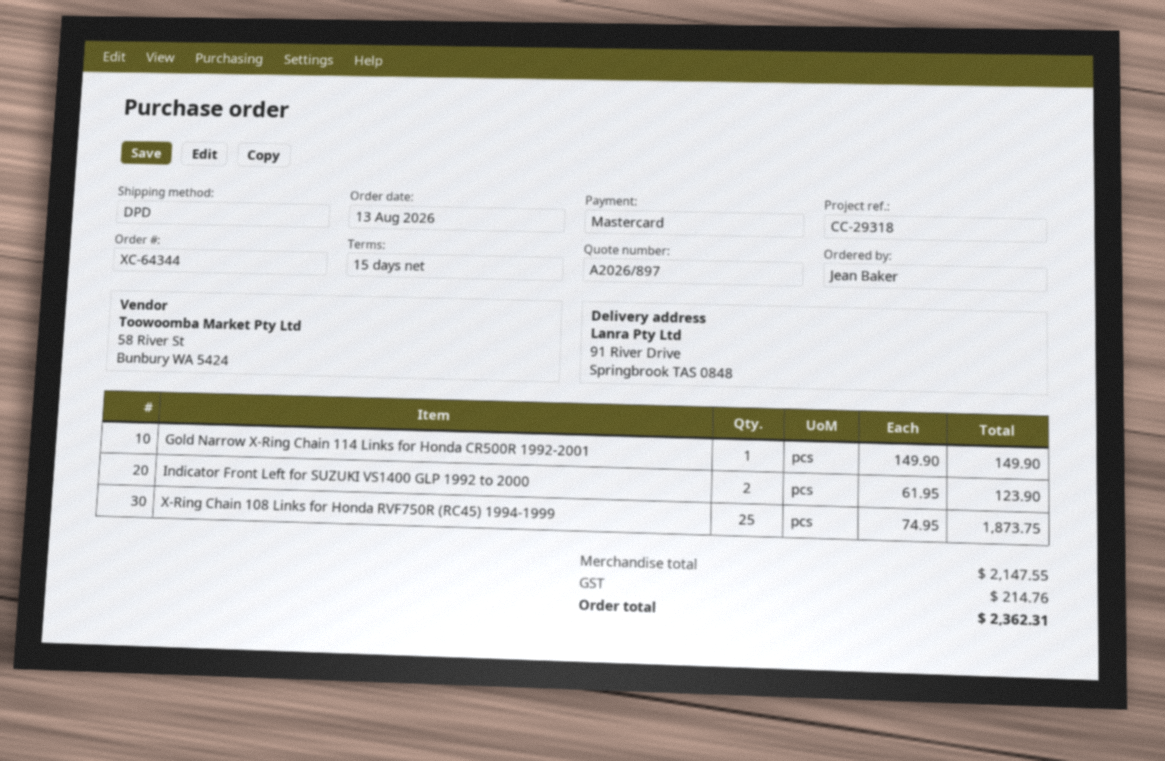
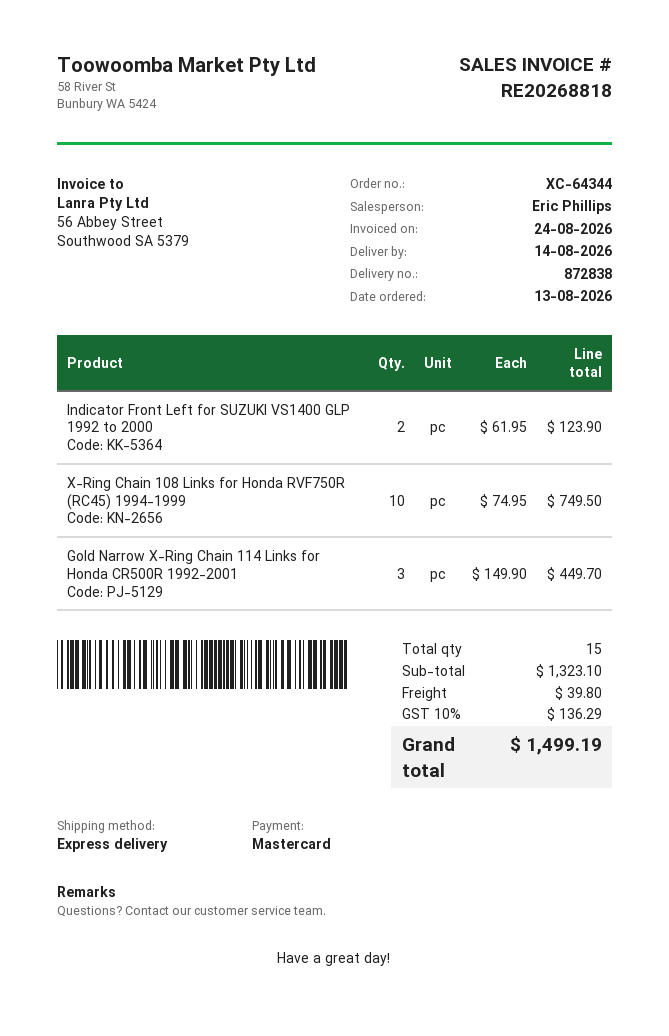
shipping method: DPD -> express
Gold Narrow X-Ring Chain 114 Links for Honda CR500R 1992-2001: 1 x 149.90 = 149.90 -> 3 x 149.90 = 449.70
X-Ring Chain 108 Links for Honda RVF750R (RC45) 1994-1999: 25 x 74.95 = 1873.75 -> 10 x 74.95 = 749.50
subtotal: 2147.55 -> 1323.10
shipping: none -> 39.80
tax: 214.76 -> 136.29
total: 2362.31 -> 1499.19

